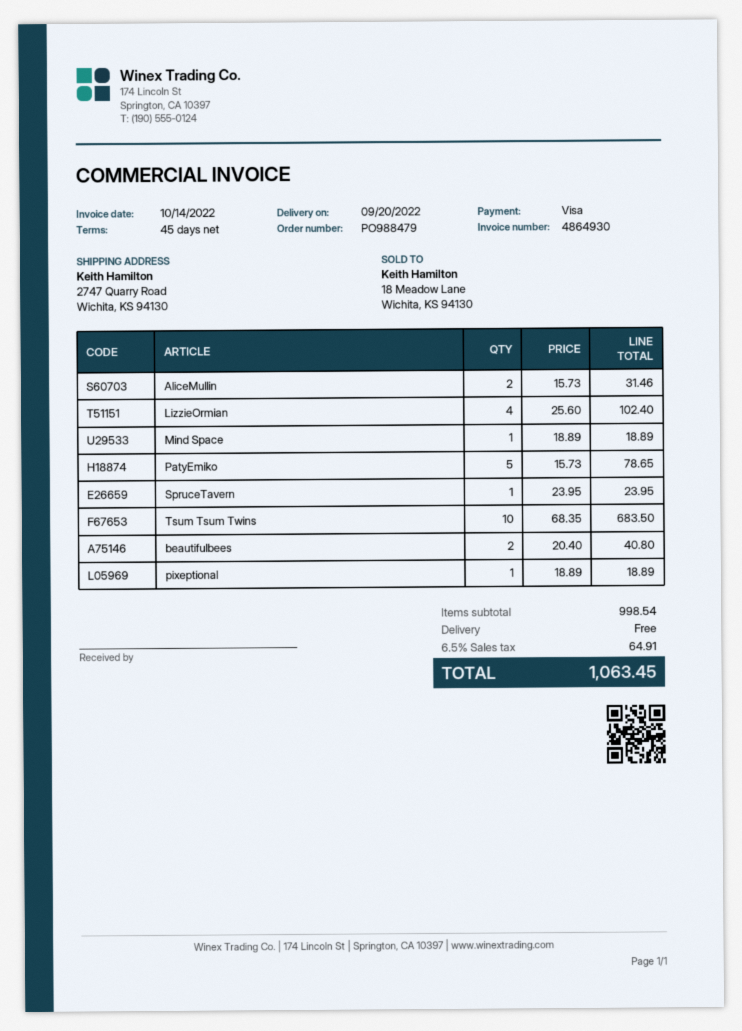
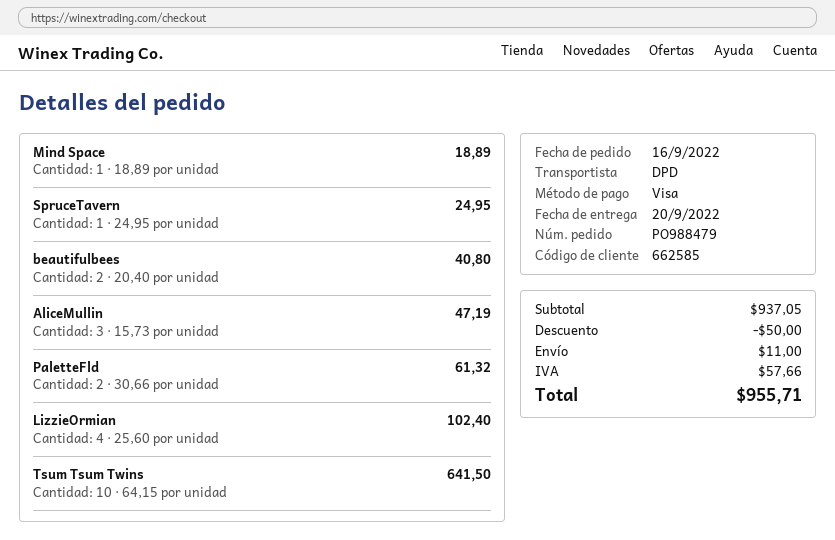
AliceMullin: 2 x 15.73 = 31.46 -> 3 x 15.73 = 47.19
PatyEmiko: 5 x 15.73 = 78.65 -> none
SpruceTavern: 1 x 23.95 = 23.95 -> 1 x 24.95 = 24.95
Tsum Tsum Twins: 10 x 68.35 = 683.50 -> 10 x 64.15 = 641.50
pixeptional: 1 x 18.89 = 18.89 -> none
PaletteFld: none -> 2 x 30.66 = 61.32
subtotal: 998.54 -> 937.05
discount: none -> 50.00
shipping: 0.00 -> 11.00
tax: 64.91 -> 57.66
total: 1063.45 -> 955.71

